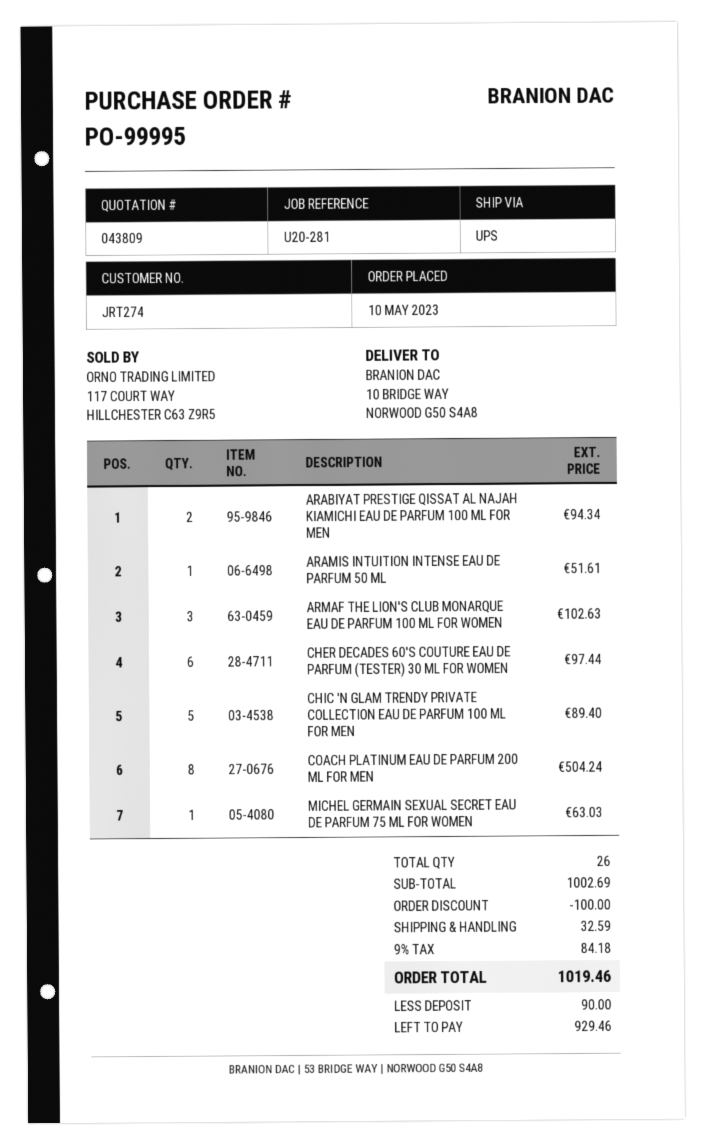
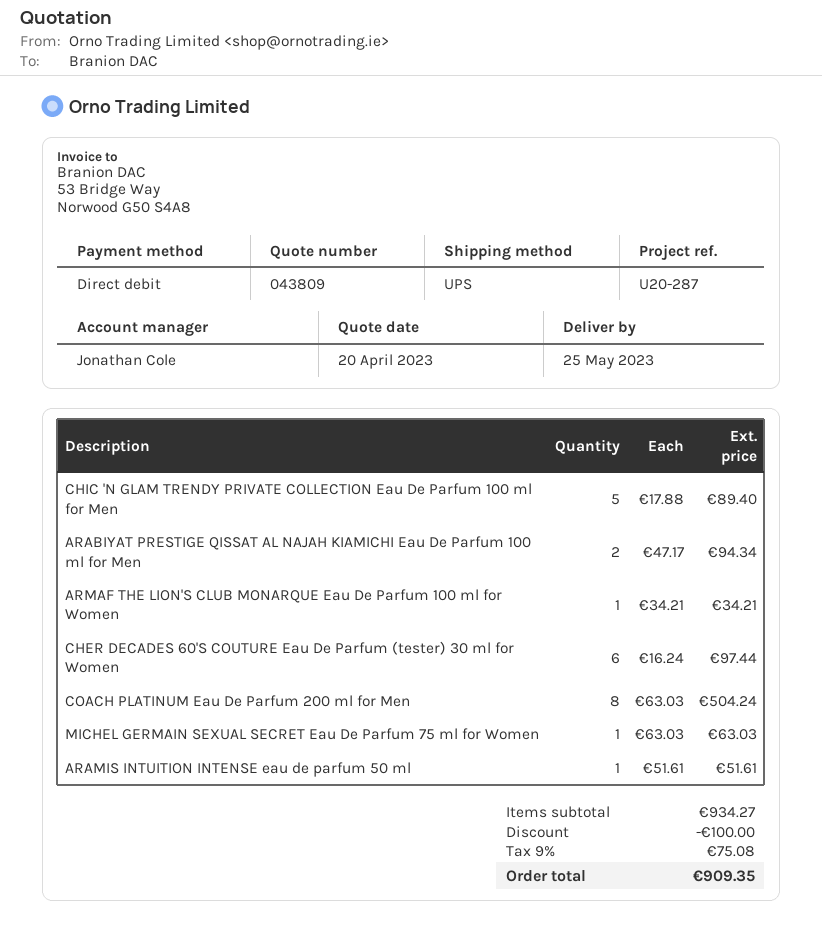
reference: U20-281 -> U20-287
ARMAF THE LION'S CLUB MONARQUE EAU DE PARFUM 100 ML FOR WOMEN: 3 for 102.63 -> 1 for 34.21
subtotal: 1002.69 -> 934.27
shipping: 32.59 -> none
tax: 9% = 84.18 -> 9% = 75.08
total: 1019.46 -> 909.35

